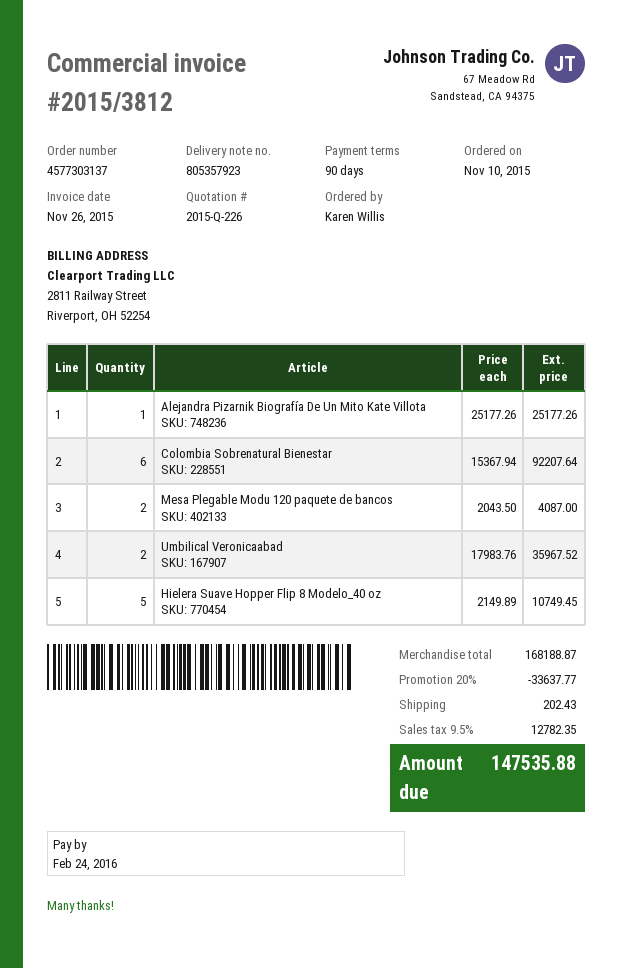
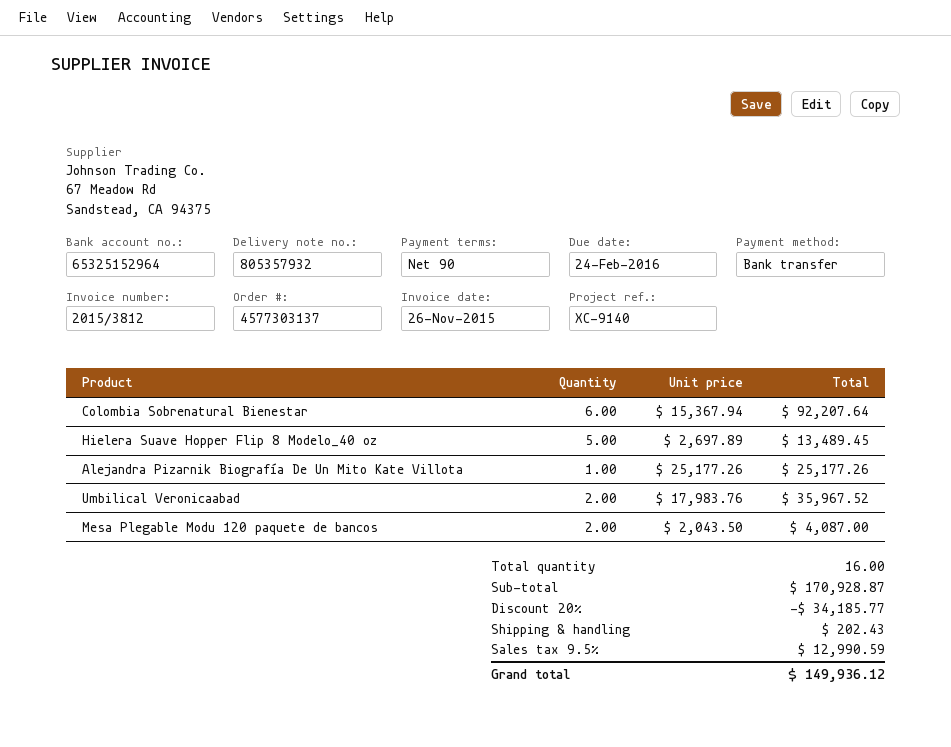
delivery note number: 805357923 -> 805357932
Hielera Suave Hopper Flip 8 Modelo_40 oz: 5 x 2149.89 = 10749.45 -> 5 x 2697.89 = 13489.45
subtotal: 168188.87 -> 170928.87
discount: 20% = 33637.77 -> 20% = 34185.77
tax: 9.5% = 12782.35 -> 9.5% = 12990.59
total: 147535.88 -> 149936.12

